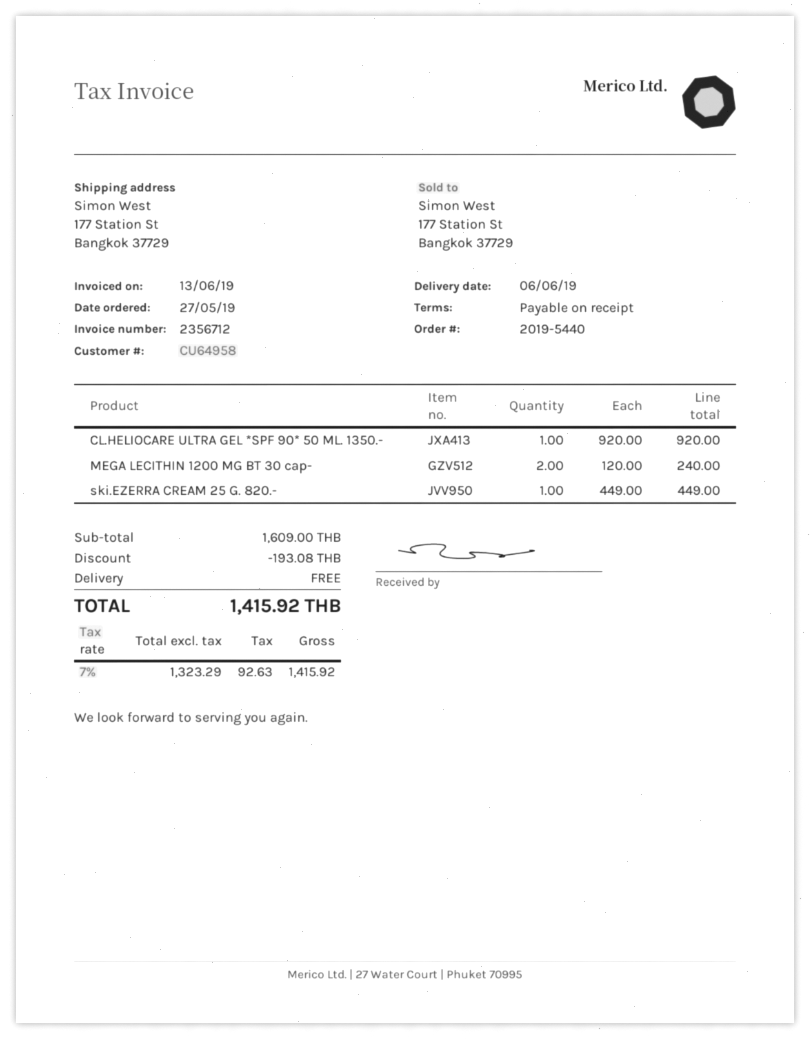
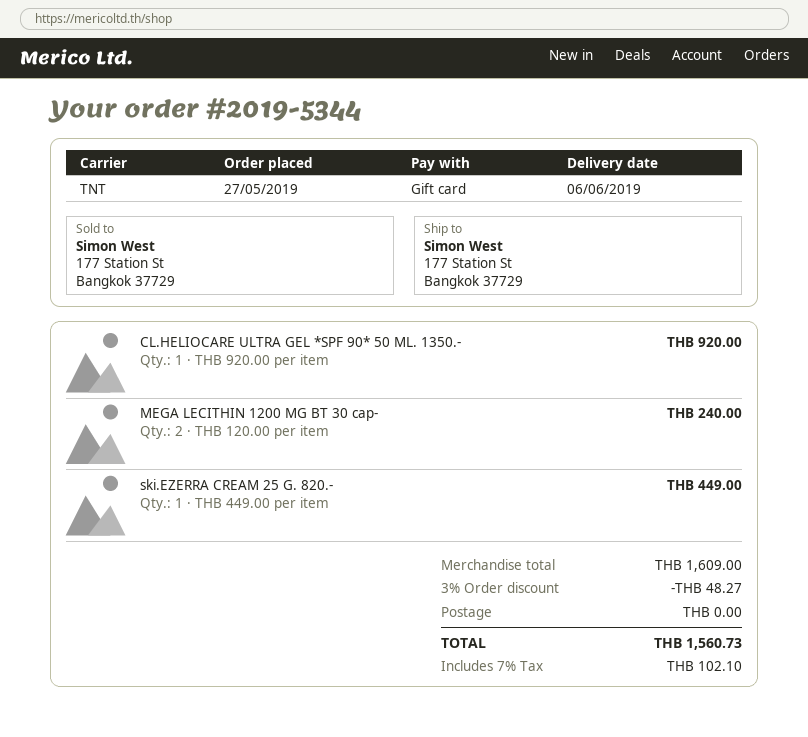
order number: 2019-5440 -> 2019-5344
discount: 193.08 -> 48.27
tax: 7% = 92.63 -> 7% = 102.10
total: 1415.92 -> 1560.73

